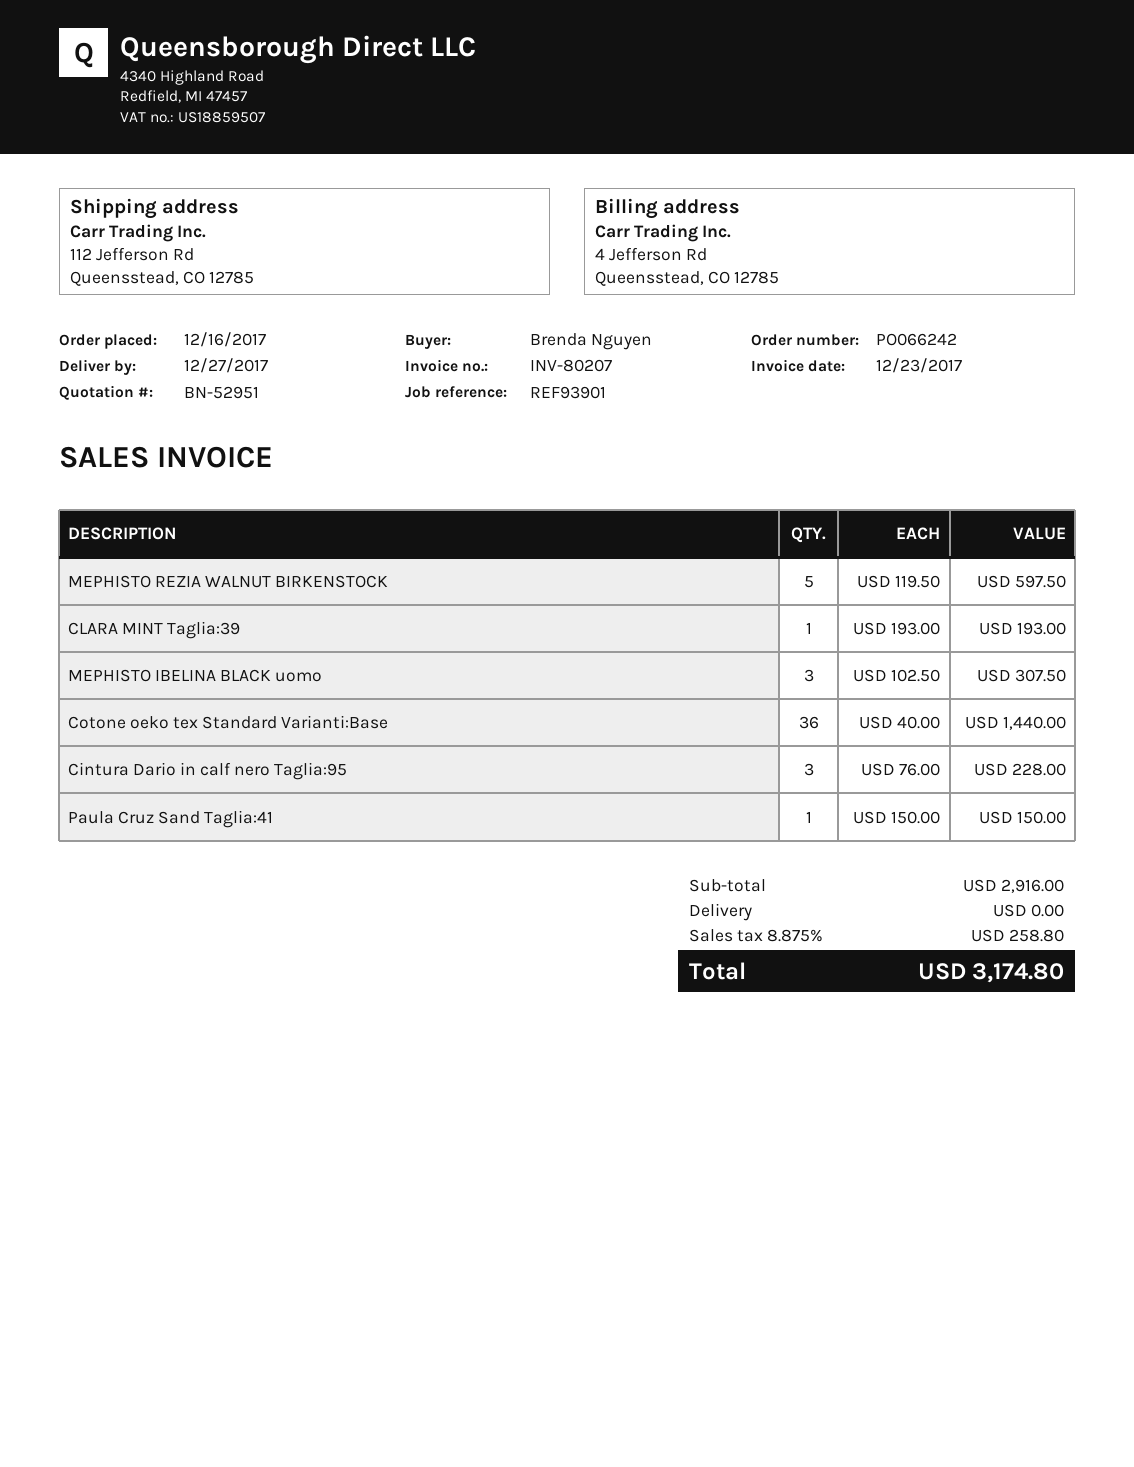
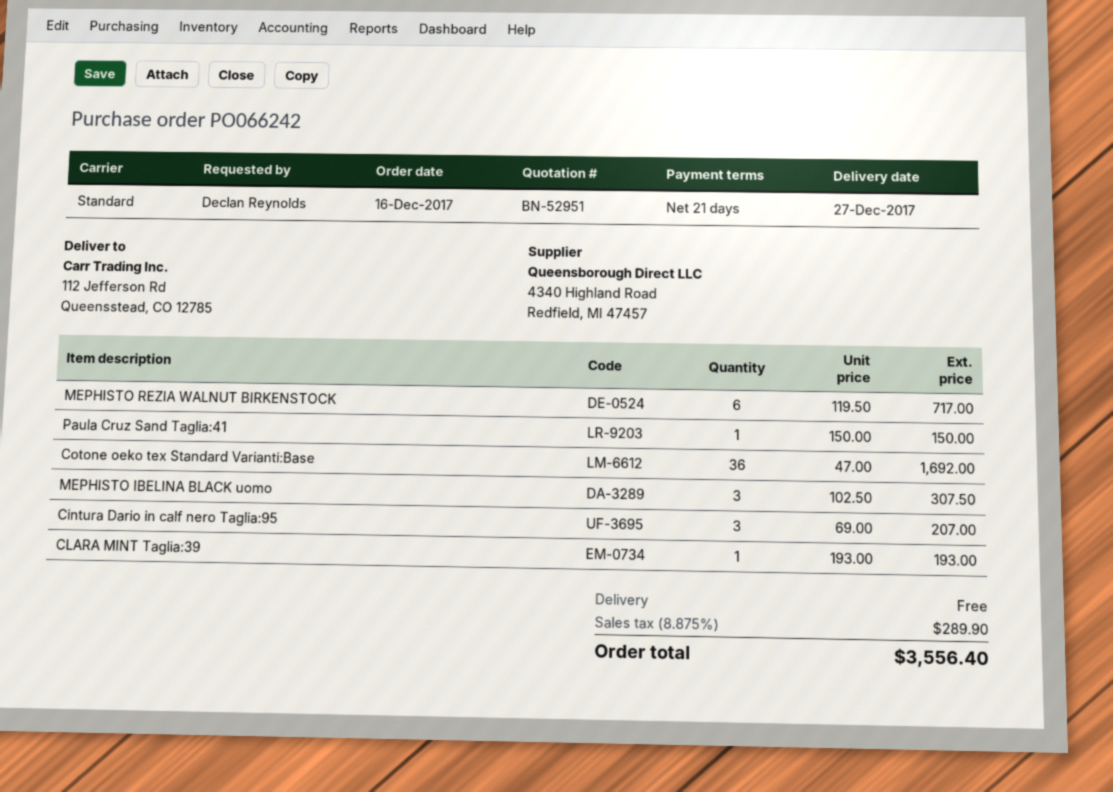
ordered by: Brenda Nguyen -> Declan Reynolds
MEPHISTO REZIA WALNUT BIRKENSTOCK: 5 x 119.50 = 597.50 -> 6 x 119.50 = 717.00
Cotone oeko tex Standard Varianti:Base: 36 x 40.00 = 1440.00 -> 36 x 47.00 = 1692.00
Cintura Dario in calf nero Taglia:95: 3 x 76.00 = 228.00 -> 3 x 69.00 = 207.00
tax: 8.875% = 258.80 -> 8.875% = 289.90
total: 3174.80 -> 3556.40

